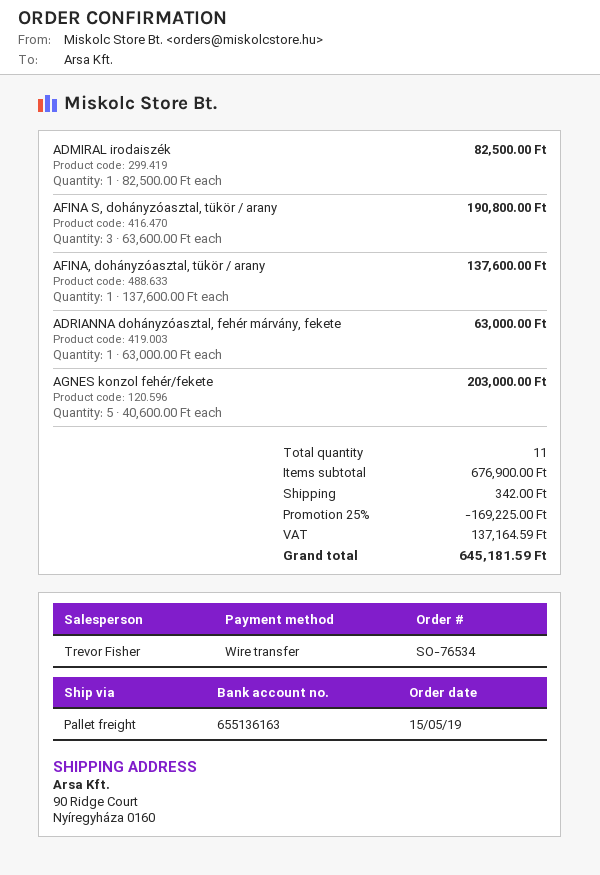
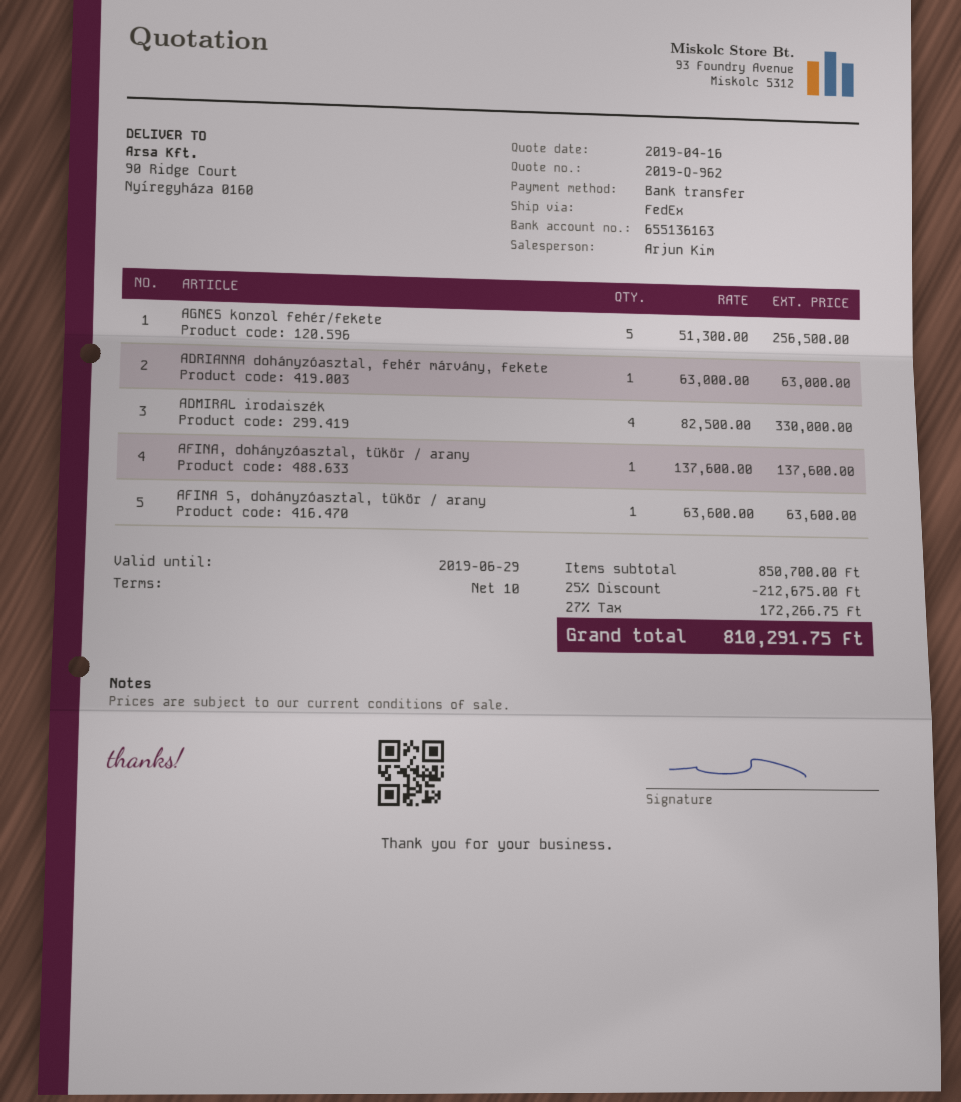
sales rep: Trevor Fisher -> Arjun Kim
shipping method: pallet freight -> FedEx
ADMIRAL irodaiszék: 1 x 82500.00 = 82500.00 -> 4 x 82500.00 = 330000.00
AFINA S, dohányzóasztal, tükör / arany: 3 x 63600.00 = 190800.00 -> 1 x 63600.00 = 63600.00
AGNES konzol fehér/fekete: 5 x 40600.00 = 203000.00 -> 5 x 51300.00 = 256500.00
subtotal: 676900.00 -> 850700.00
discount: 25% = 169225.00 -> 25% = 212675.00
shipping: 342.00 -> none
tax: 137164.59 -> 172266.75
total: 645181.59 -> 810291.75

